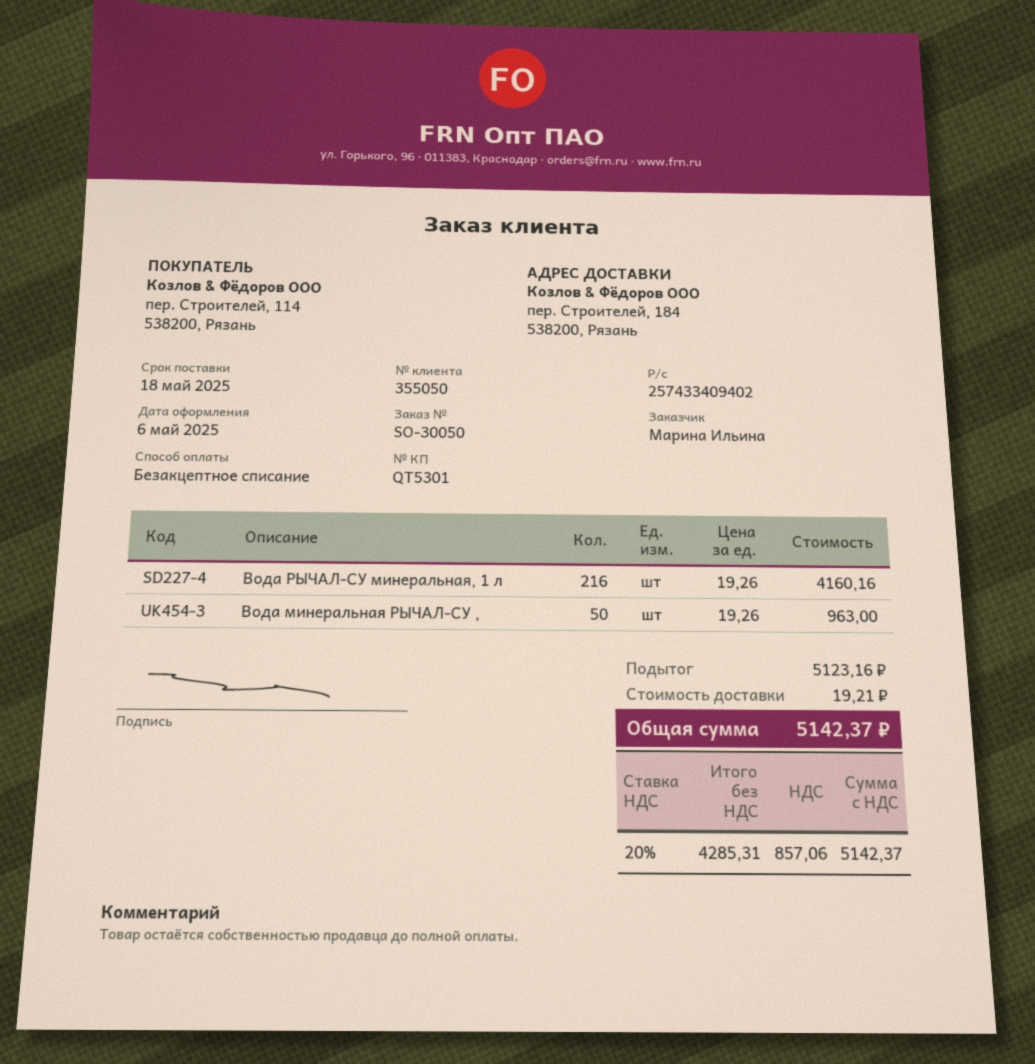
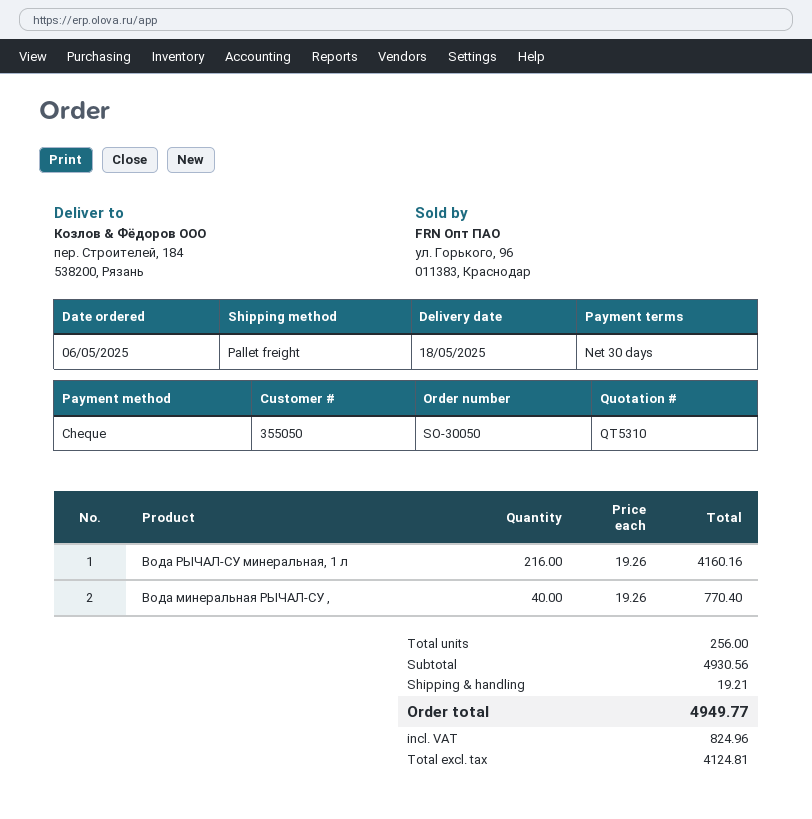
quote number: QT5301 -> QT5310
payment method: direct debit -> cheque
Вода минеральная РЫЧАЛ-СУ ,: 50 x 19.26 = 963.00 -> 40 x 19.26 = 770.40
subtotal: 5123.16 -> 4930.56
net: 4285.31 -> 4124.81
tax: 857.06 -> 824.96
total: 5142.37 -> 4949.77

